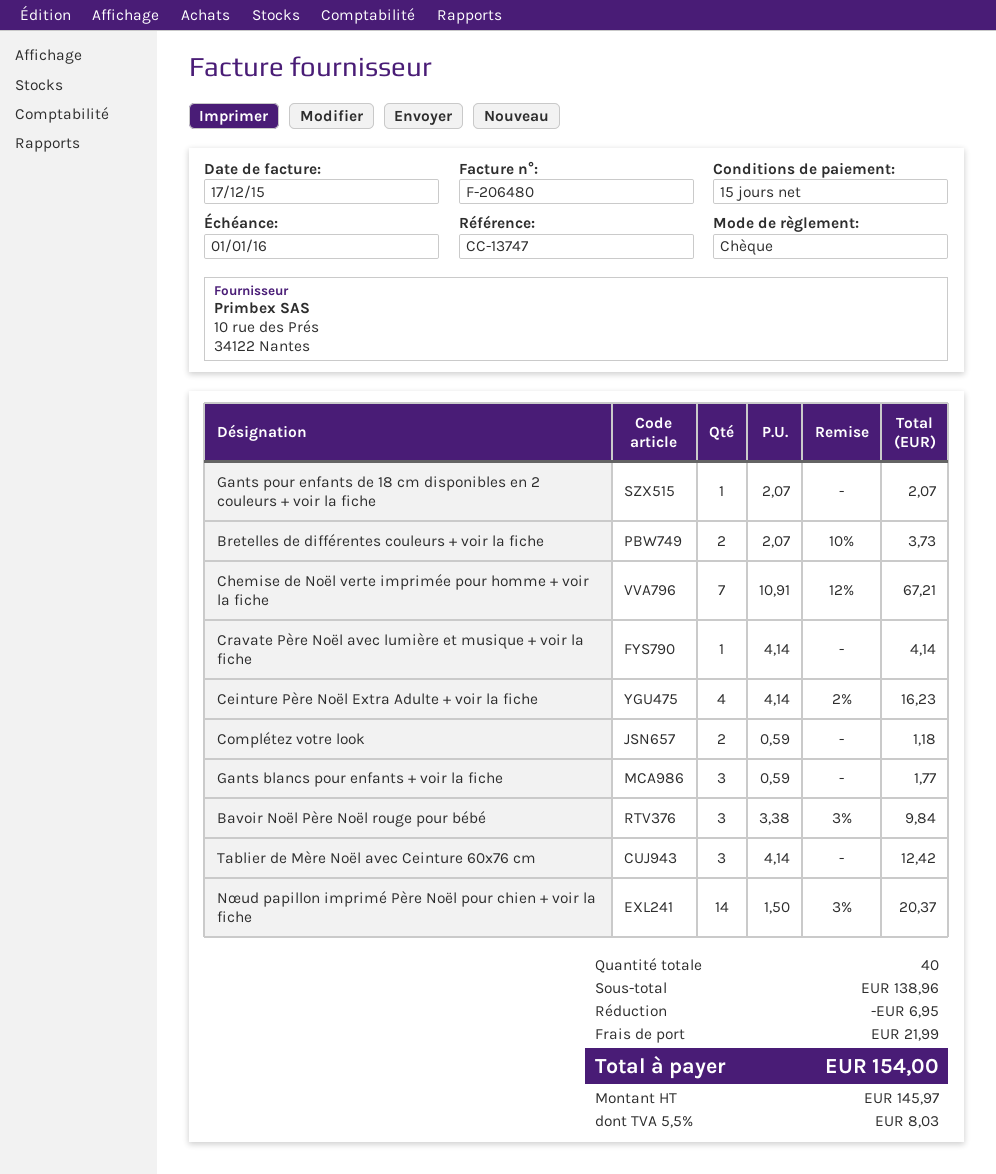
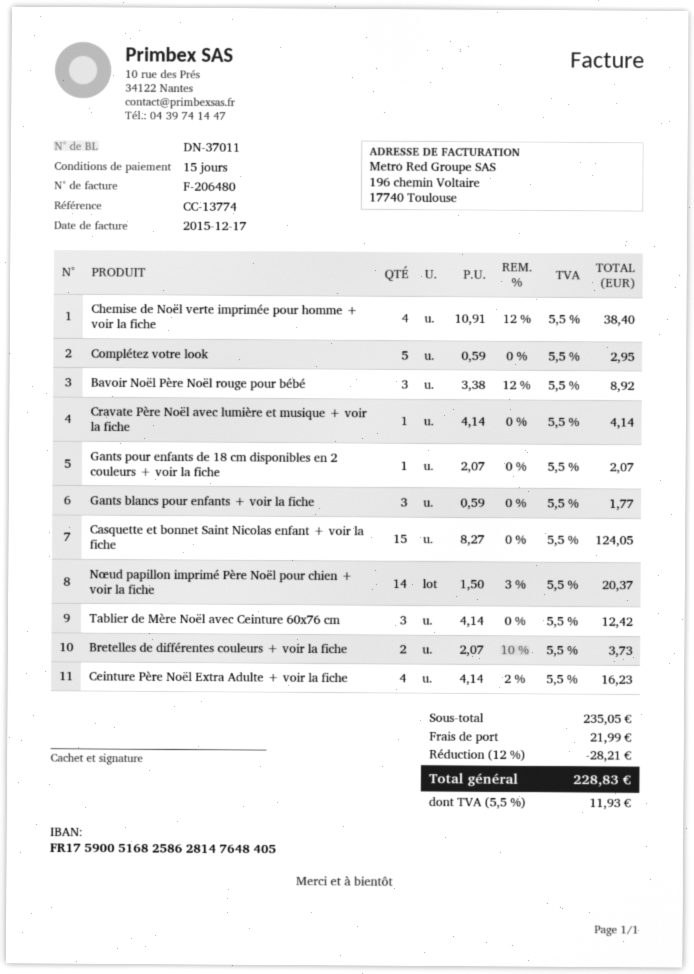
reference: CC-13747 -> CC-13774
Chemise de Noël verte imprimée pour homme + voir la fiche: 7 x 10.91 - 12% = 67.21 -> 4 x 10.91 - 12% = 38.40
Complétez votre look: 2 x 0.59 = 1.18 -> 5 x 0.59 = 2.95
Bavoir Noël Père Noël rouge pour bébé: 3 x 3.38 - 3% = 9.84 -> 3 x 3.38 - 12% = 8.92
Casquette et bonnet Saint Nicolas enfant + voir la fiche: none -> 15 x 8.27 = 124.05
subtotal: 138.96 -> 235.05
discount: 6.95 -> 28.21
tax: 5.5% = 8.03 -> 5.5% = 11.93
total: 154.00 -> 228.83

